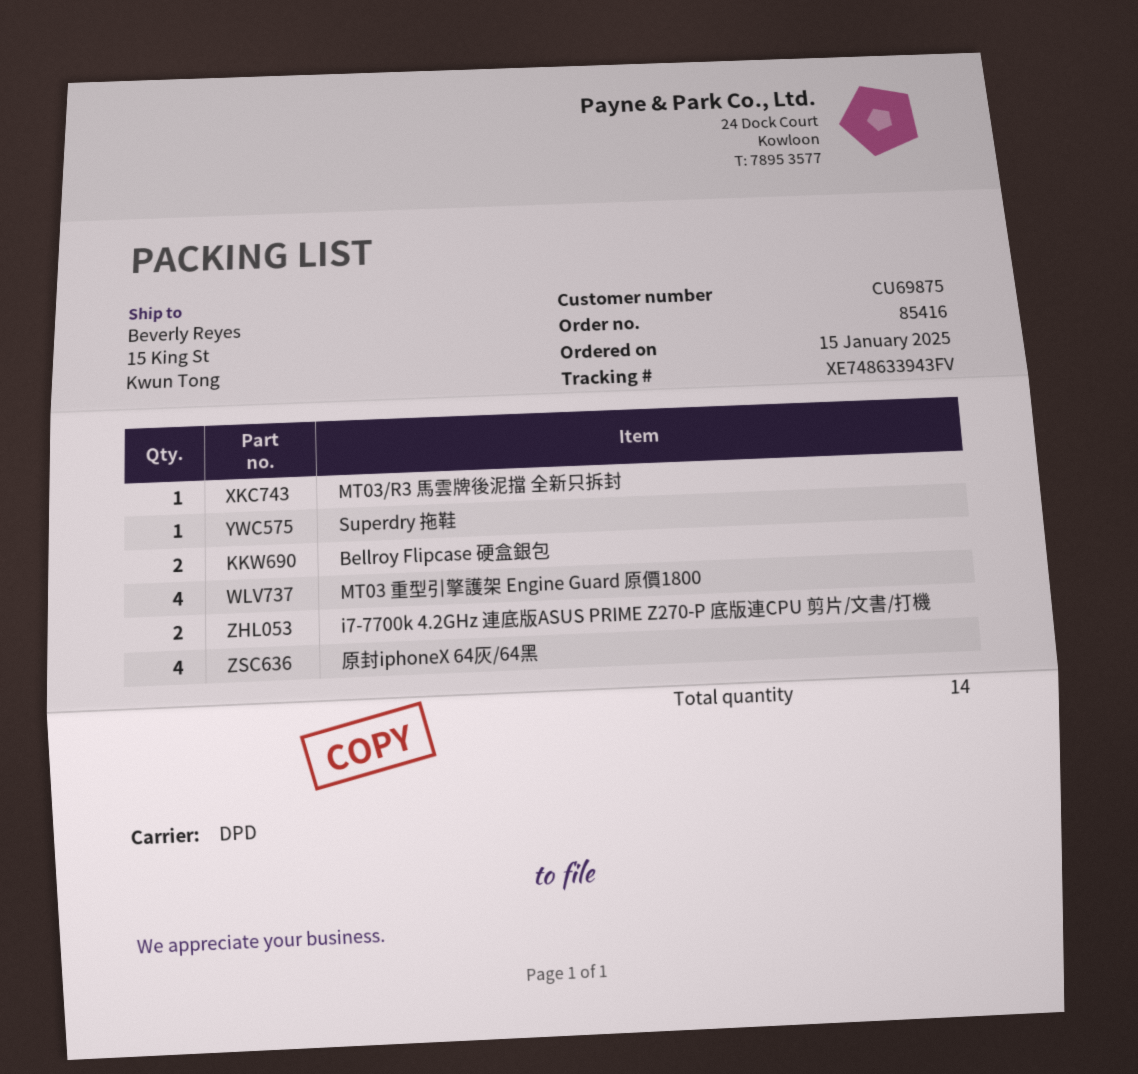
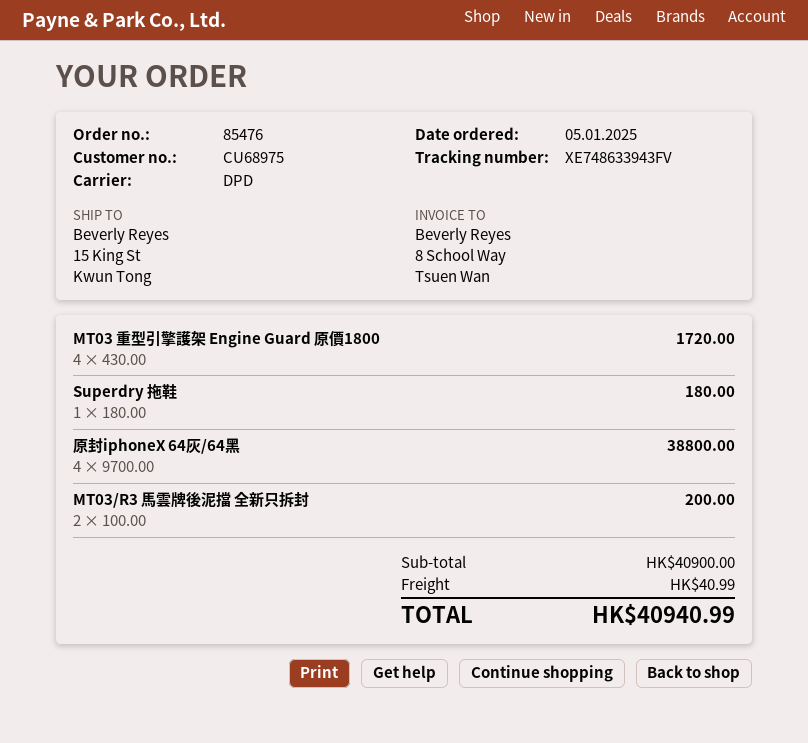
order number: 85416 -> 85476
order date: 2025-01-15 -> 2025-01-05
customer number: CU69875 -> CU68975
MT03/R3 馬雲牌後泥擋 全新只拆封: 1 -> 2
Bellroy Flipcase 硬盒銀包: 2 -> none
i7-7700k 4.2GHz 連底版ASUS PRIME Z270-P 底版連CPU 剪片/文書/打機: 2 -> none

